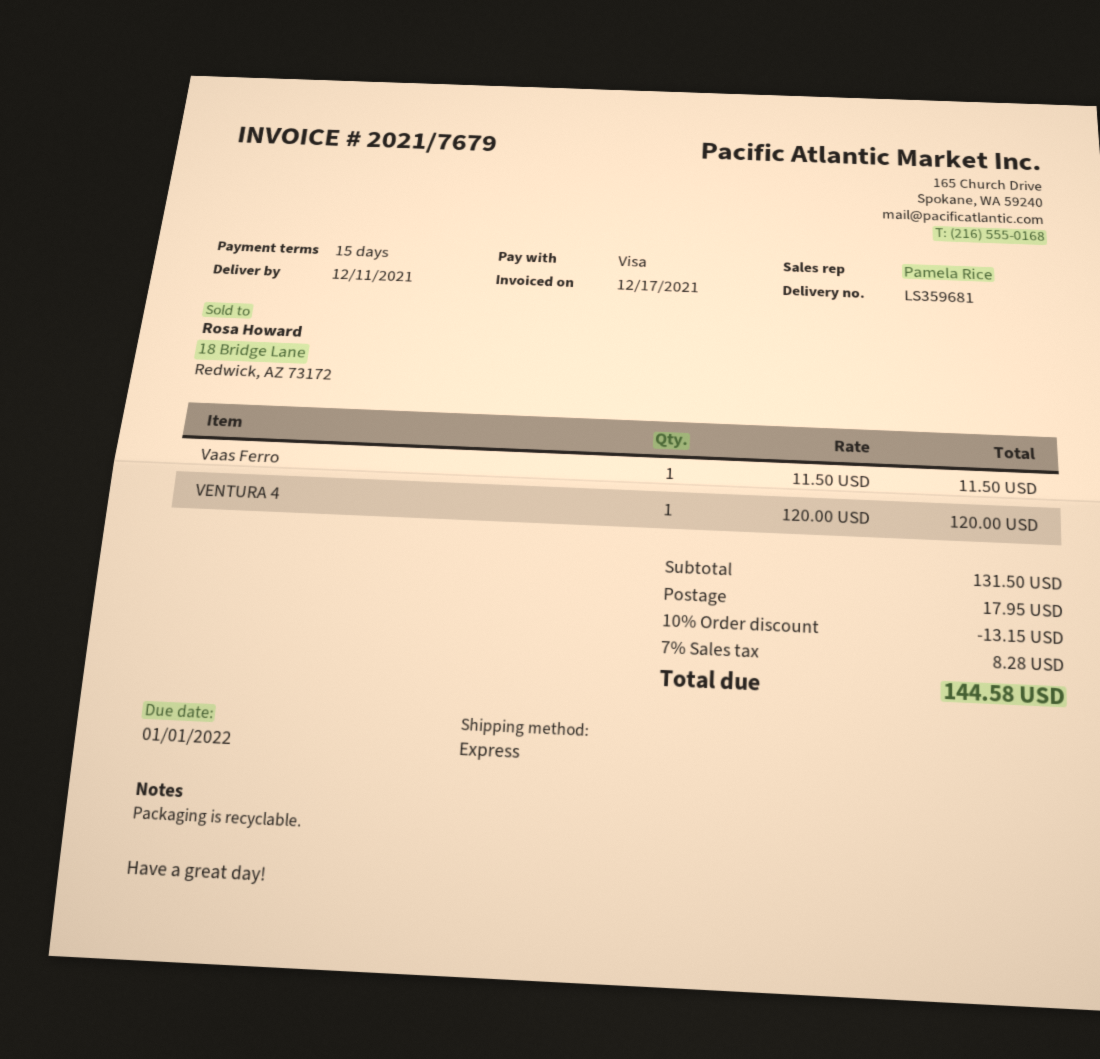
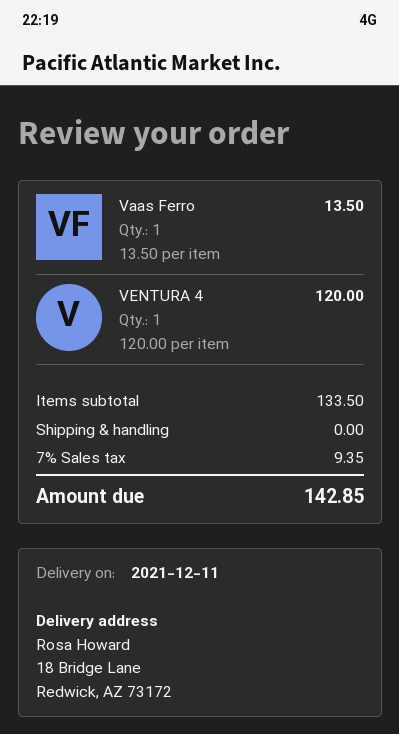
Vaas Ferro: 1 x 11.50 = 11.50 -> 1 x 13.50 = 13.50
subtotal: 131.50 -> 133.50
discount: 10% = 13.15 -> none
shipping: 17.95 -> 0.00
tax: 7% = 8.28 -> 7% = 9.35
total: 144.58 -> 142.85

